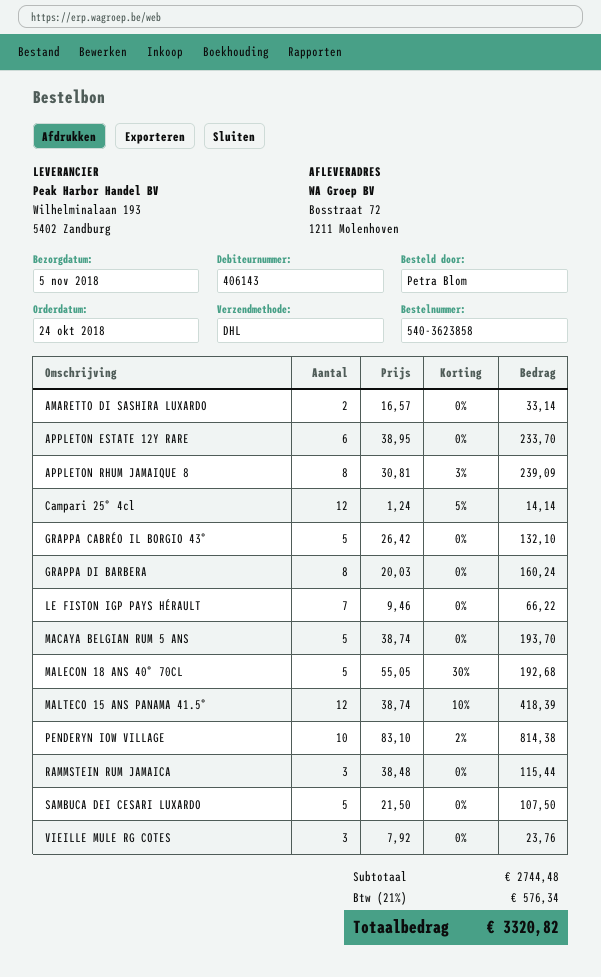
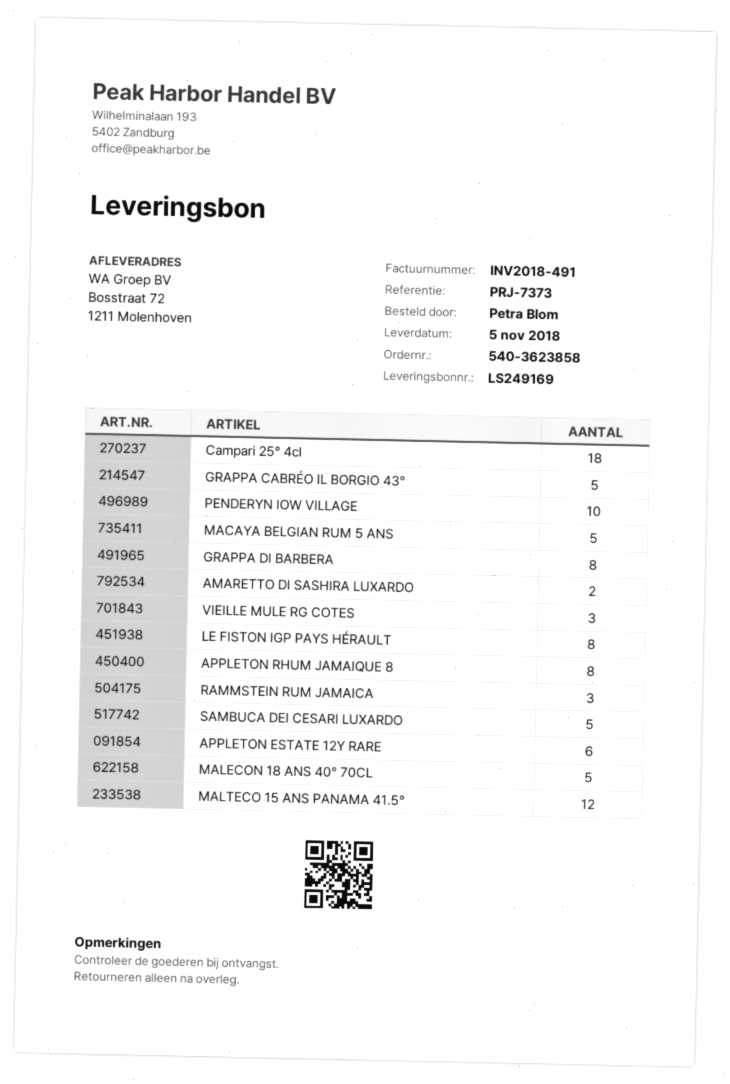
Campari 25° 4cl: 12 -> 18
LE FISTON IGP PAYS HÉRAULT: 7 -> 8

